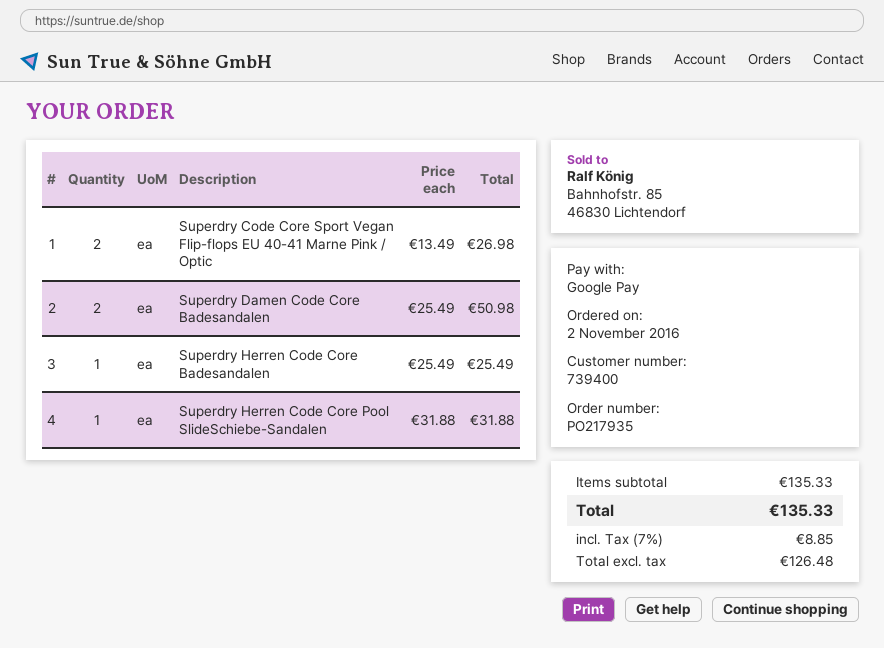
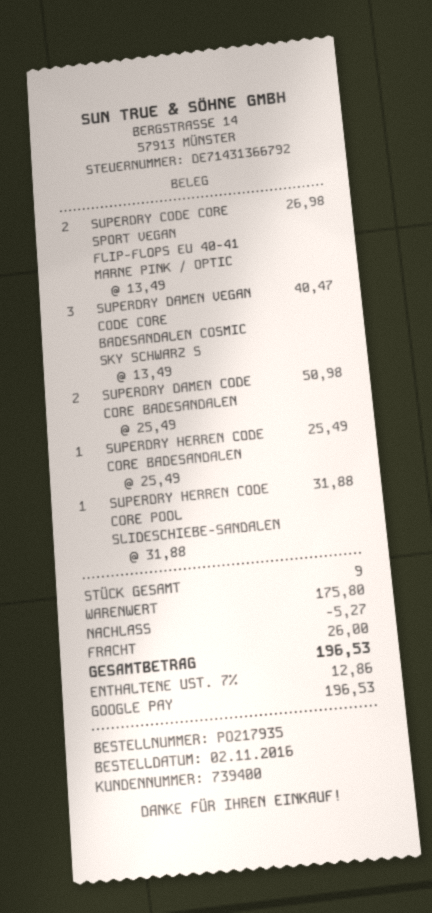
SUPERDRY DAMEN VEGAN CODE CORE BADESANDALEN COSMIC SKY SCHWARZ S: none -> 3 x 13.49 = 40.47
subtotal: 135.33 -> 175.80
discount: none -> 5.27
shipping: none -> 26.00
tax: 7% = 8.85 -> 7% = 12.86
total: 135.33 -> 196.53

